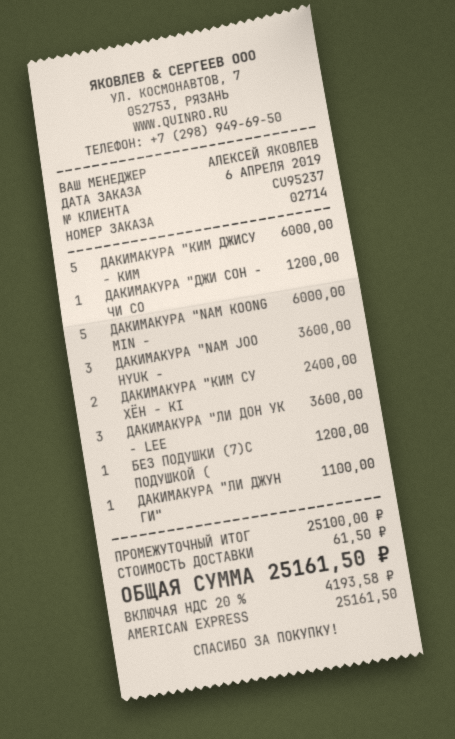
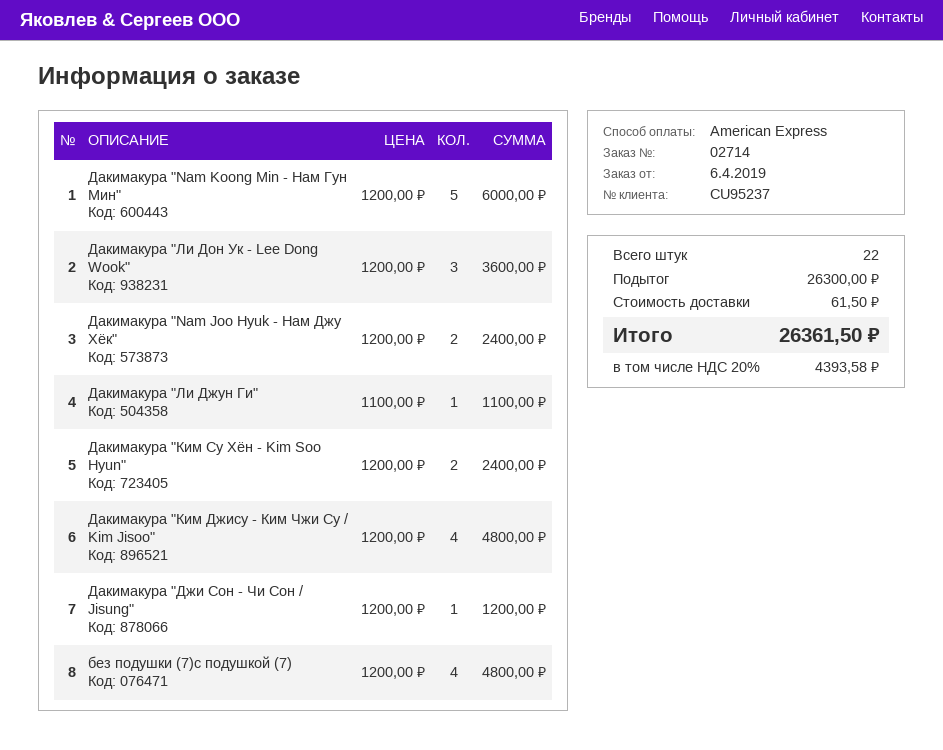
ДАКИМАКУРА "КИМ ДЖИСУ - КИМ: 5 for 6000.00 -> 4 for 4800.00
ДАКИМАКУРА "NAM JOO HYUK -: 3 for 3600.00 -> 2 for 2400.00
БЕЗ ПОДУШКИ (7)С ПОДУШКОЙ (: 1 for 1200.00 -> 4 for 4800.00
subtotal: 25100.00 -> 26300.00
tax: 20% = 4193.58 -> 20% = 4393.58
total: 25161.50 -> 26361.50

